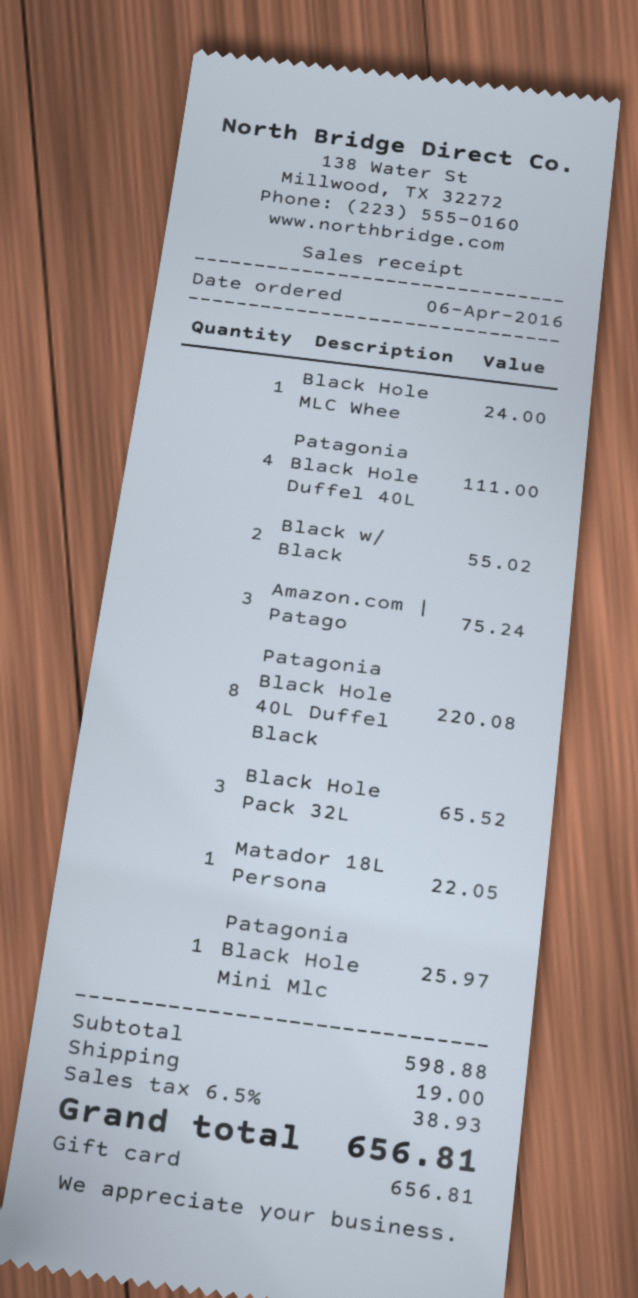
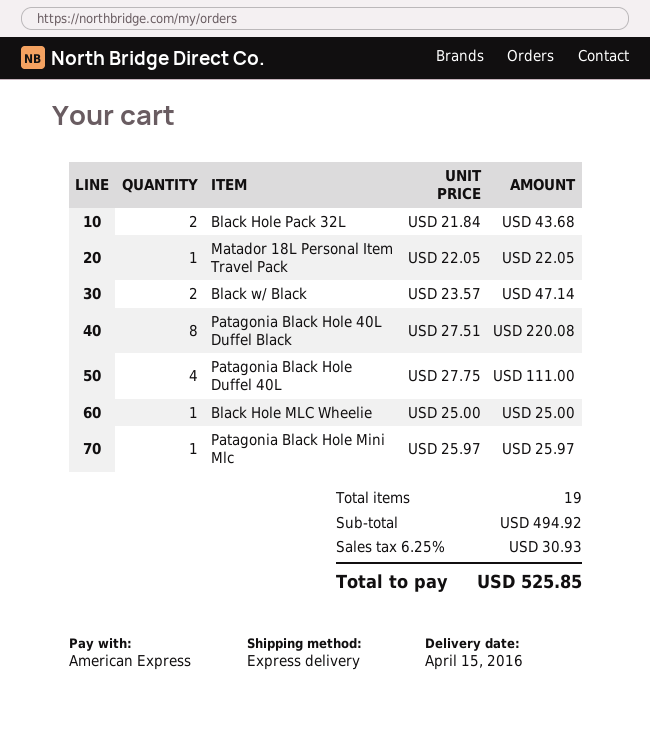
payment method: gift card -> American Express
Black Hole MLC Whee: 1 for 24.00 -> 1 for 25.00
Black w/ Black: 2 for 55.02 -> 2 for 47.14
Amazon.com | Patago: 3 for 75.24 -> none
Black Hole Pack 32L: 3 for 65.52 -> 2 for 43.68
subtotal: 598.88 -> 494.92
shipping: 19.00 -> none
tax: 6.5% = 38.93 -> 6.25% = 30.93
total: 656.81 -> 525.85

